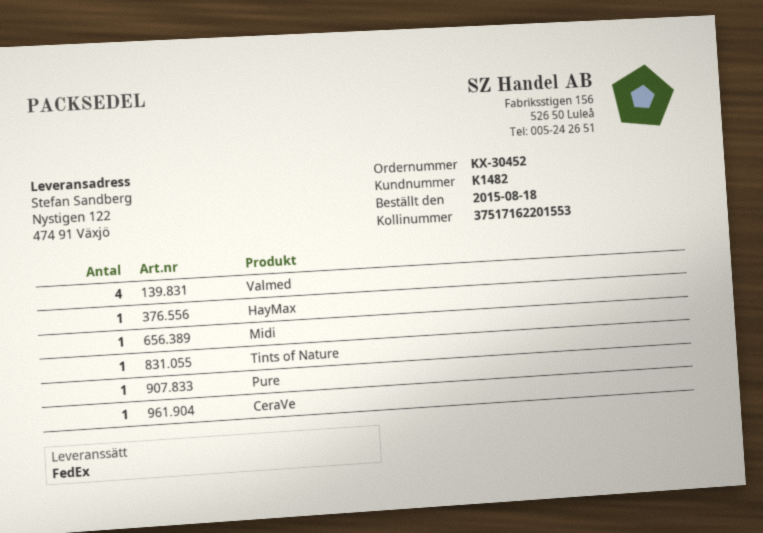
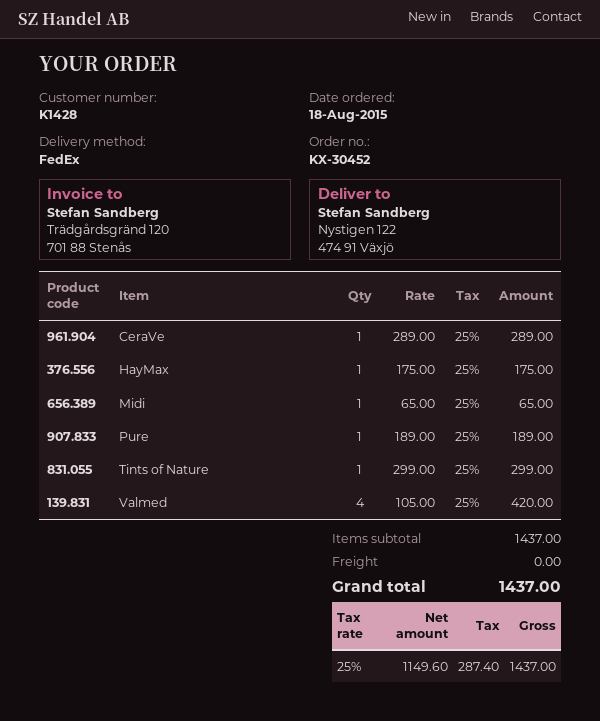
customer number: K1482 -> K1428

